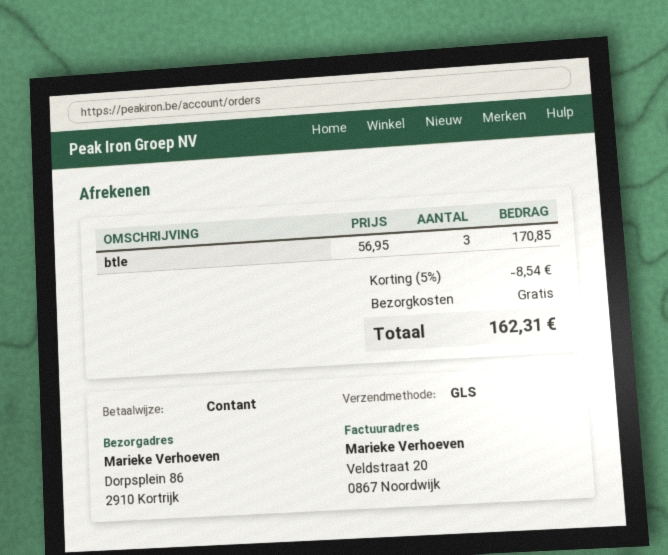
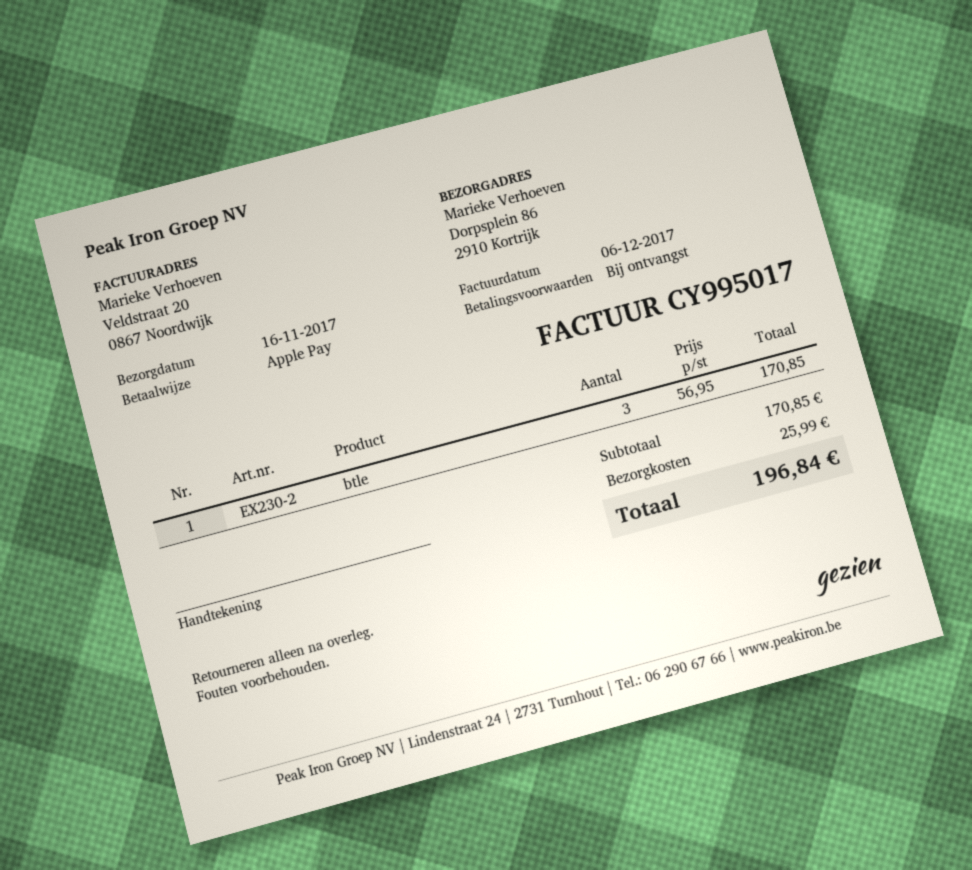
payment method: cash -> Apple Pay
discount: 5% = 8.54 -> none
shipping: 0.00 -> 25.99
total: 162.31 -> 196.84

